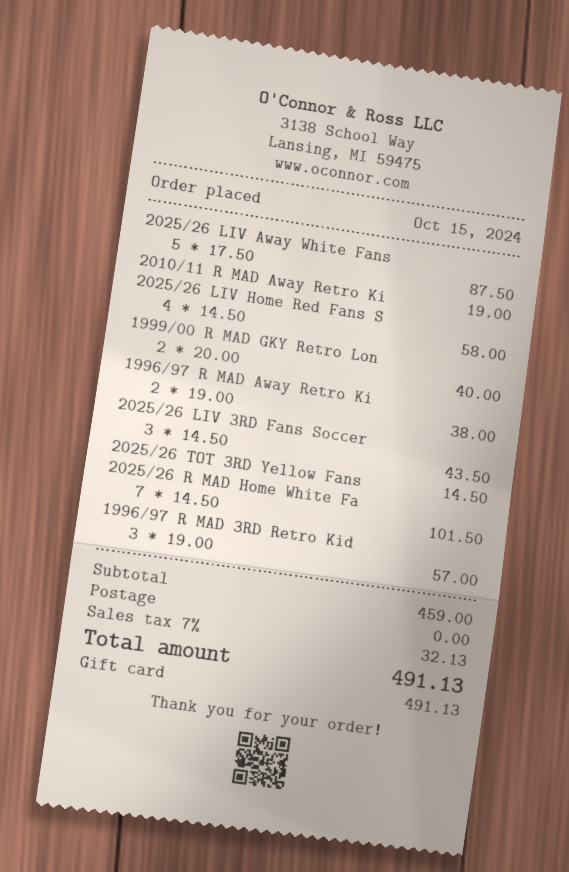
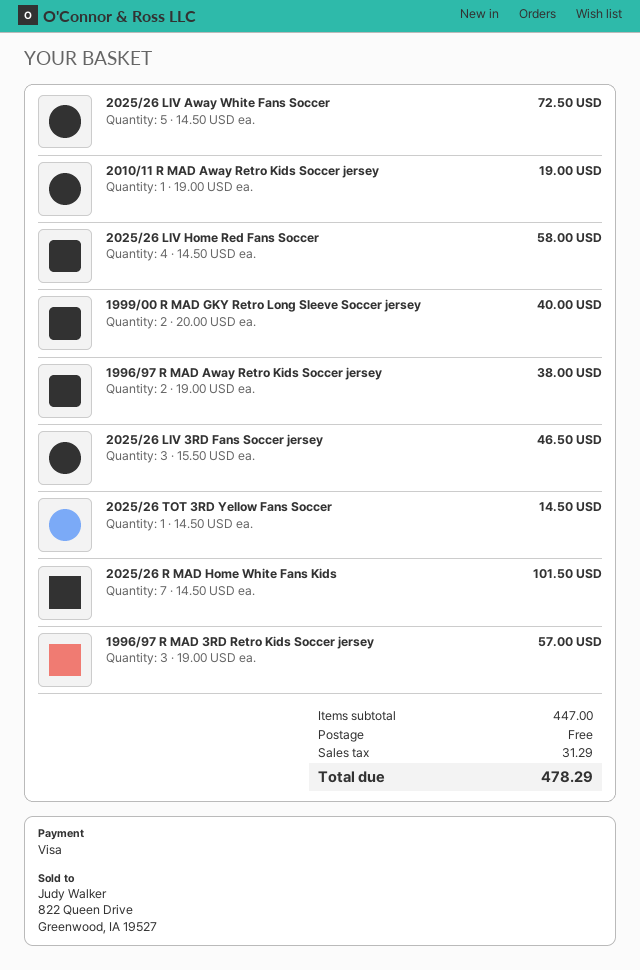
payment method: gift card -> Visa
2025/26 LIV Away White Fans: 5 x 17.50 = 87.50 -> 5 x 14.50 = 72.50
2025/26 LIV 3RD Fans Soccer: 3 x 14.50 = 43.50 -> 3 x 15.50 = 46.50
subtotal: 459.00 -> 447.00
tax: 32.13 -> 31.29
total: 491.13 -> 478.29

